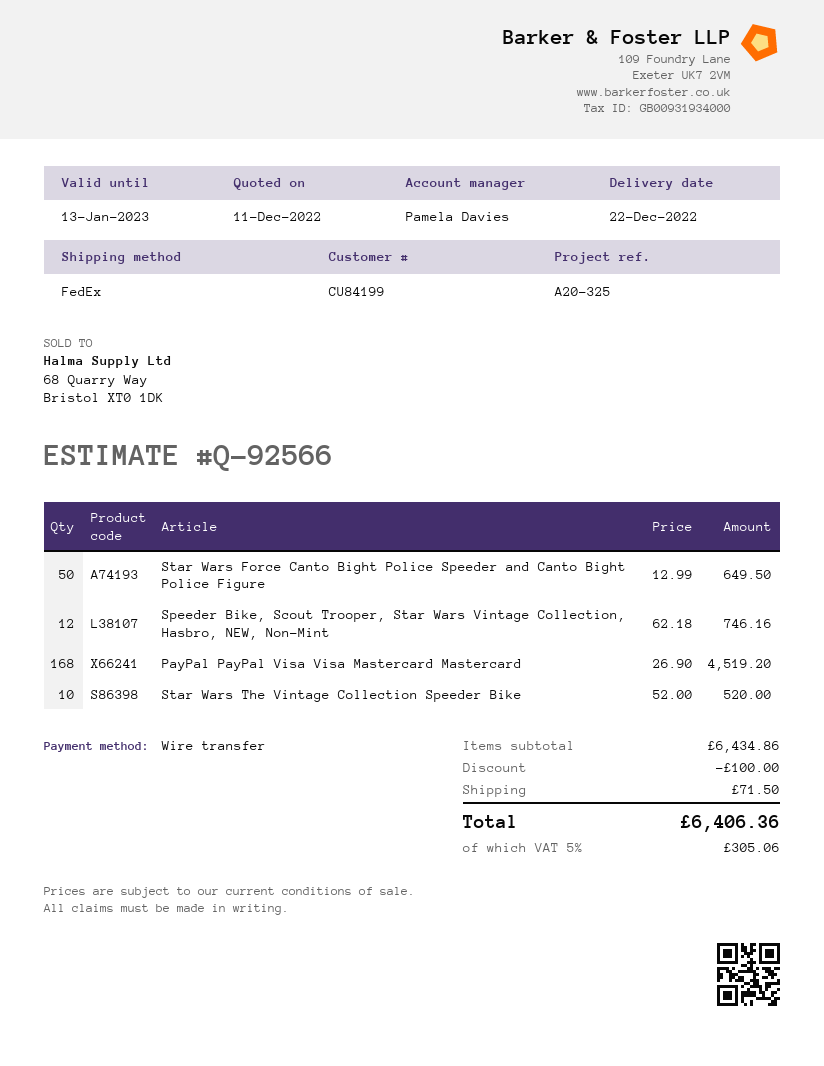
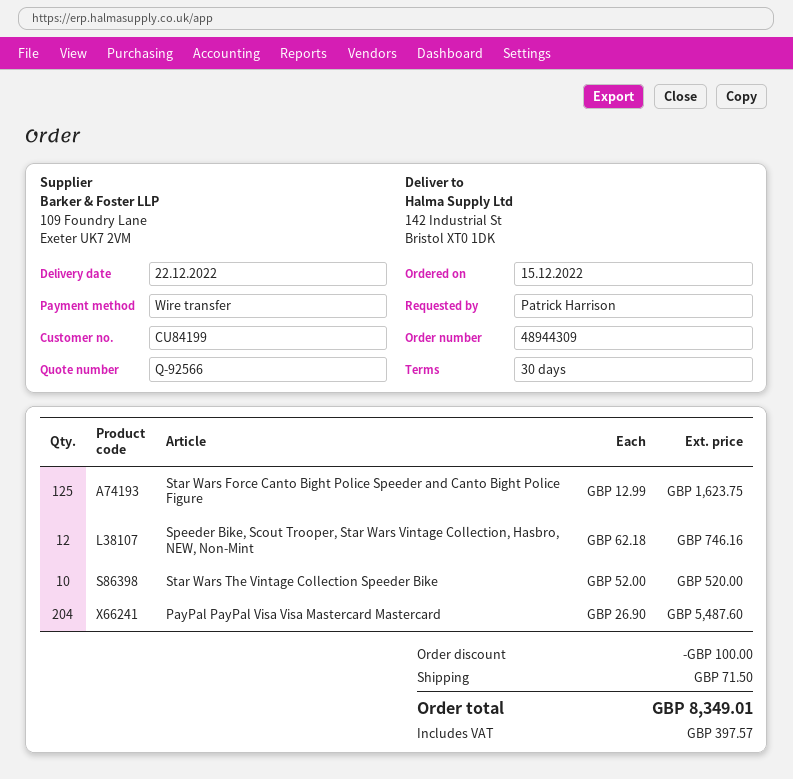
Star Wars Force Canto Bight Police Speeder and Canto Bight Police Figure: 50 x 12.99 = 649.50 -> 125 x 12.99 = 1623.75
PayPal PayPal Visa Visa Mastercard Mastercard: 168 x 26.90 = 4519.20 -> 204 x 26.90 = 5487.60
tax: 305.06 -> 397.57
total: 6406.36 -> 8349.01

